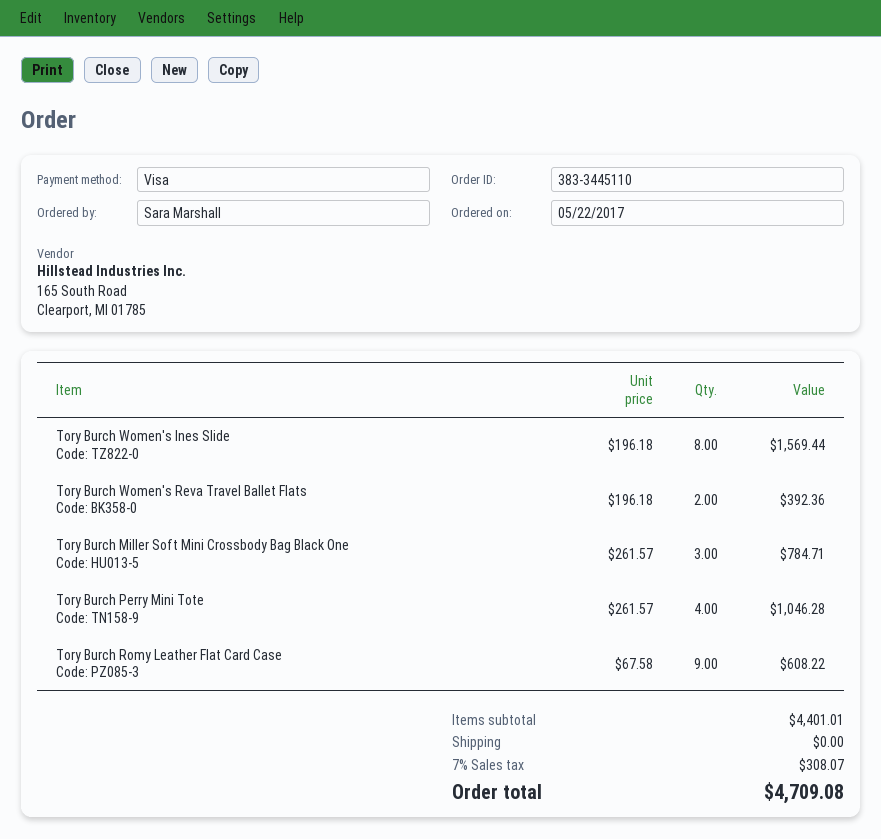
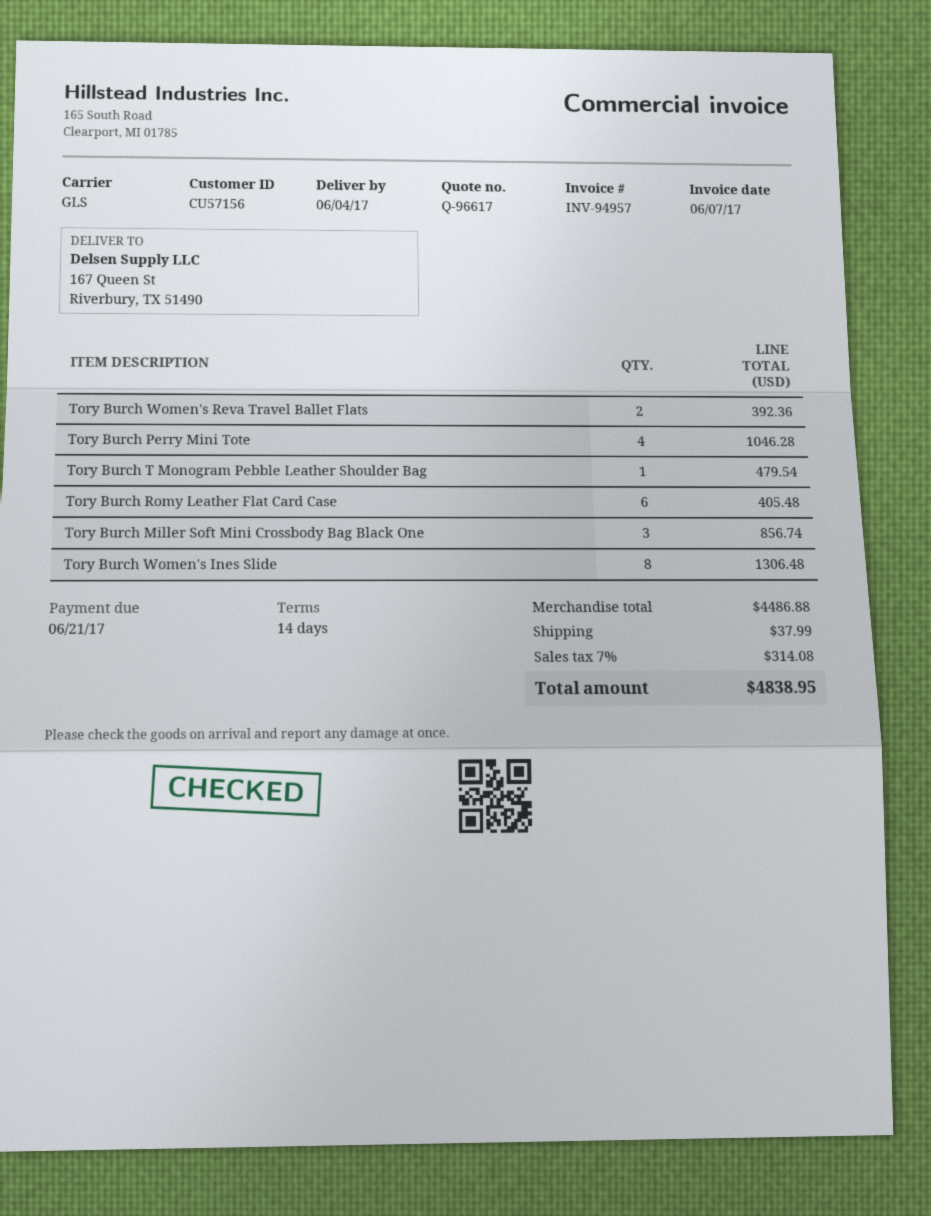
Tory Burch Women's Ines Slide: 8 for 1569.44 -> 8 for 1306.48
Tory Burch Miller Soft Mini Crossbody Bag Black One: 3 for 784.71 -> 3 for 856.74
Tory Burch Romy Leather Flat Card Case: 9 for 608.22 -> 6 for 405.48
Tory Burch T Monogram Pebble Leather Shoulder Bag: none -> 1 for 479.54
subtotal: 4401.01 -> 4486.88
shipping: 0.00 -> 37.99
tax: 7% = 308.07 -> 7% = 314.08
total: 4709.08 -> 4838.95

